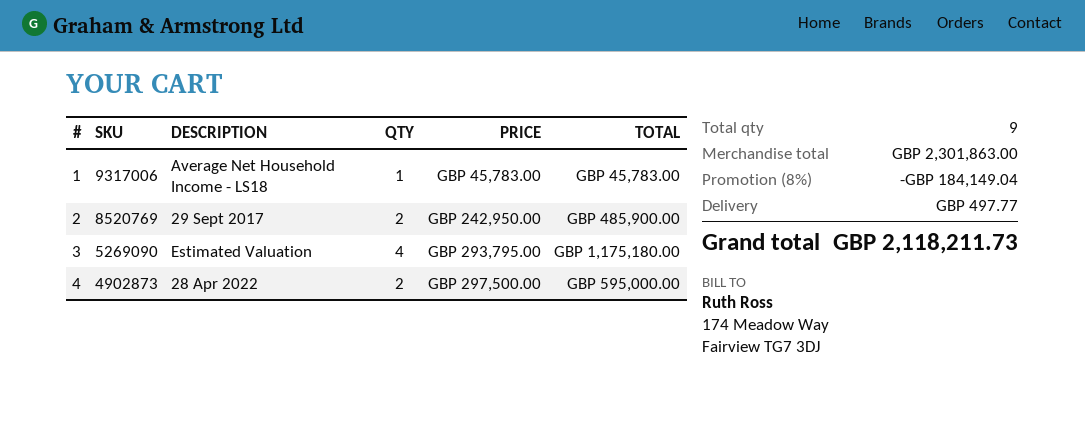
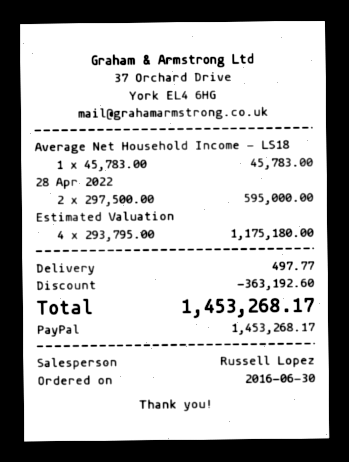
29 Sept 2017: 2 x 242950.00 = 485900.00 -> none
discount: 184149.04 -> 363192.60
total: 2118211.73 -> 1453268.17

